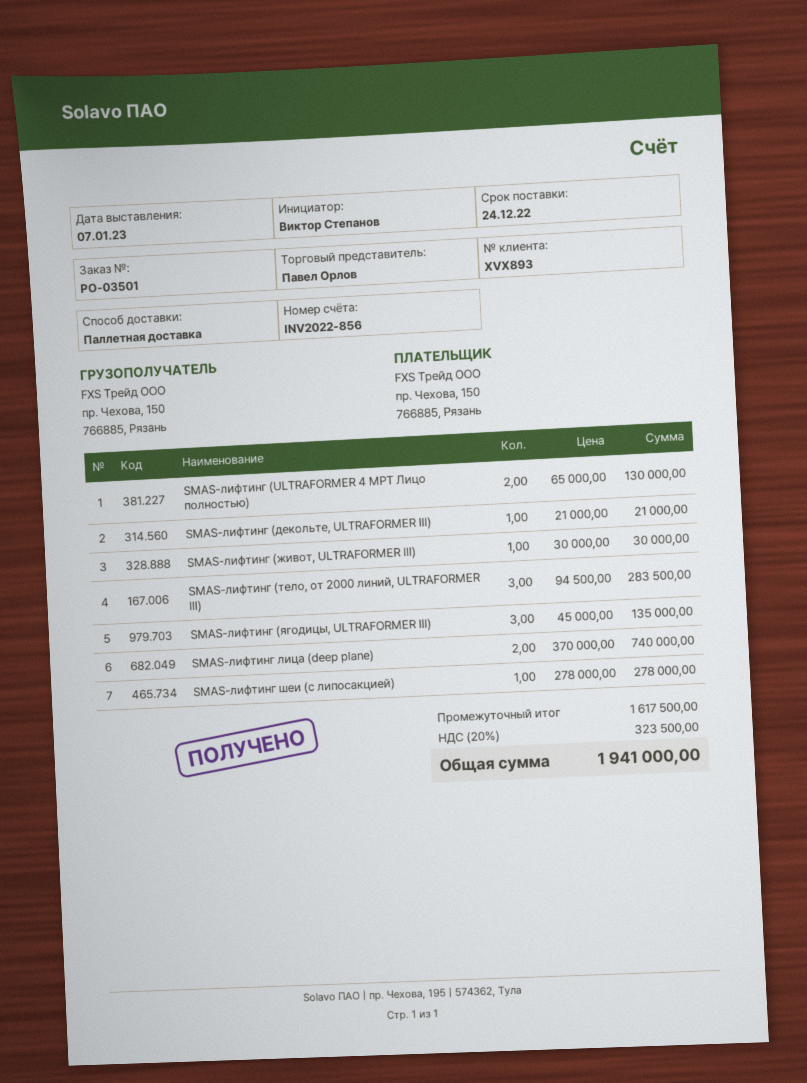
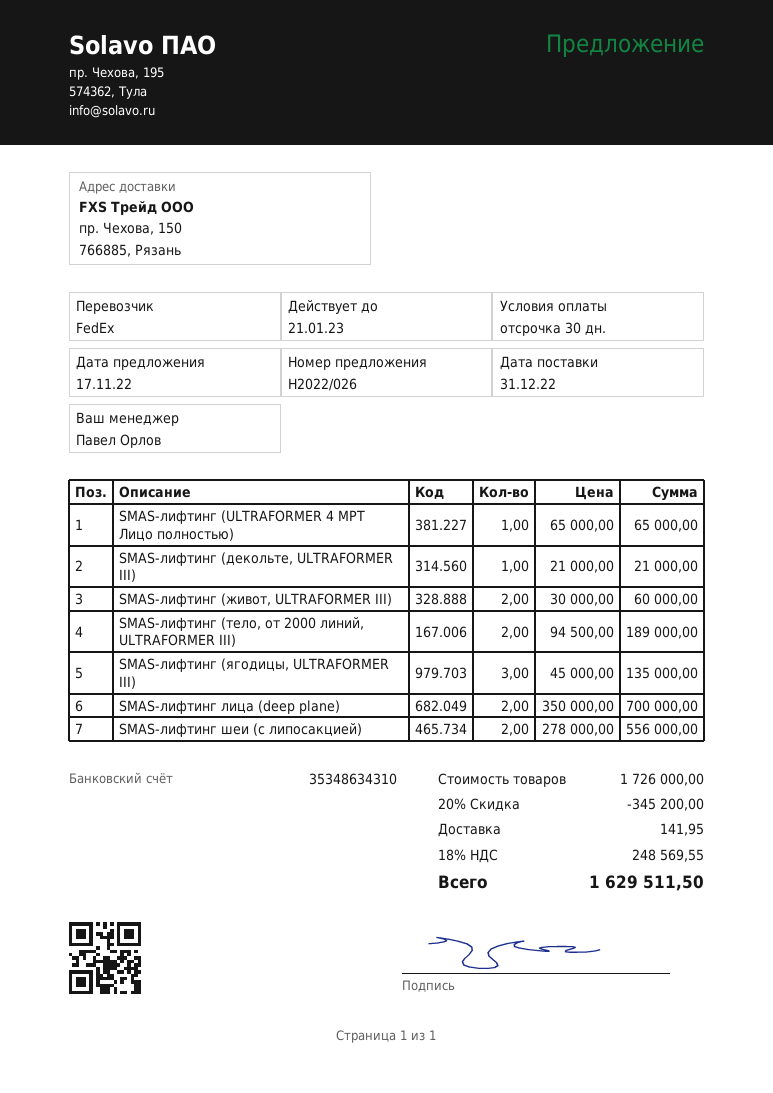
delivery date: 2022-12-24 -> 2022-12-31
shipping method: pallet freight -> FedEx
SMAS-лифтинг (ULTRAFORMER 4 MPT Лицо полностью): 2 x 65000.00 = 130000.00 -> 1 x 65000.00 = 65000.00
SMAS-лифтинг (живот, ULTRAFORMER III): 1 x 30000.00 = 30000.00 -> 2 x 30000.00 = 60000.00
SMAS-лифтинг (тело, от 2000 линий, ULTRAFORMER III): 3 x 94500.00 = 283500.00 -> 2 x 94500.00 = 189000.00
SMAS-лифтинг лица (deep plane): 2 x 370000.00 = 740000.00 -> 2 x 350000.00 = 700000.00
SMAS-лифтинг шеи (с липосакцией): 1 x 278000.00 = 278000.00 -> 2 x 278000.00 = 556000.00
subtotal: 1617500.00 -> 1726000.00
discount: none -> 20% = 345200.00
shipping: none -> 141.95
tax: 20% = 323500.00 -> 18% = 248569.55
total: 1941000.00 -> 1629511.50

